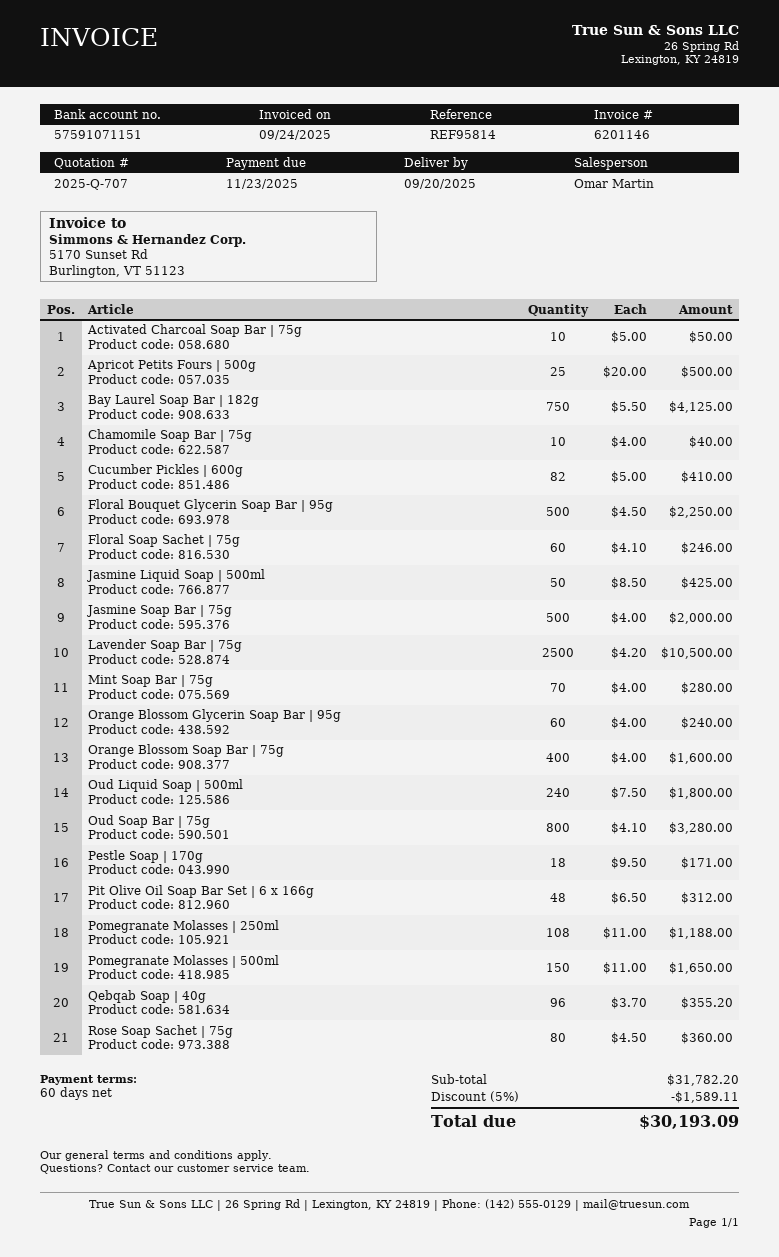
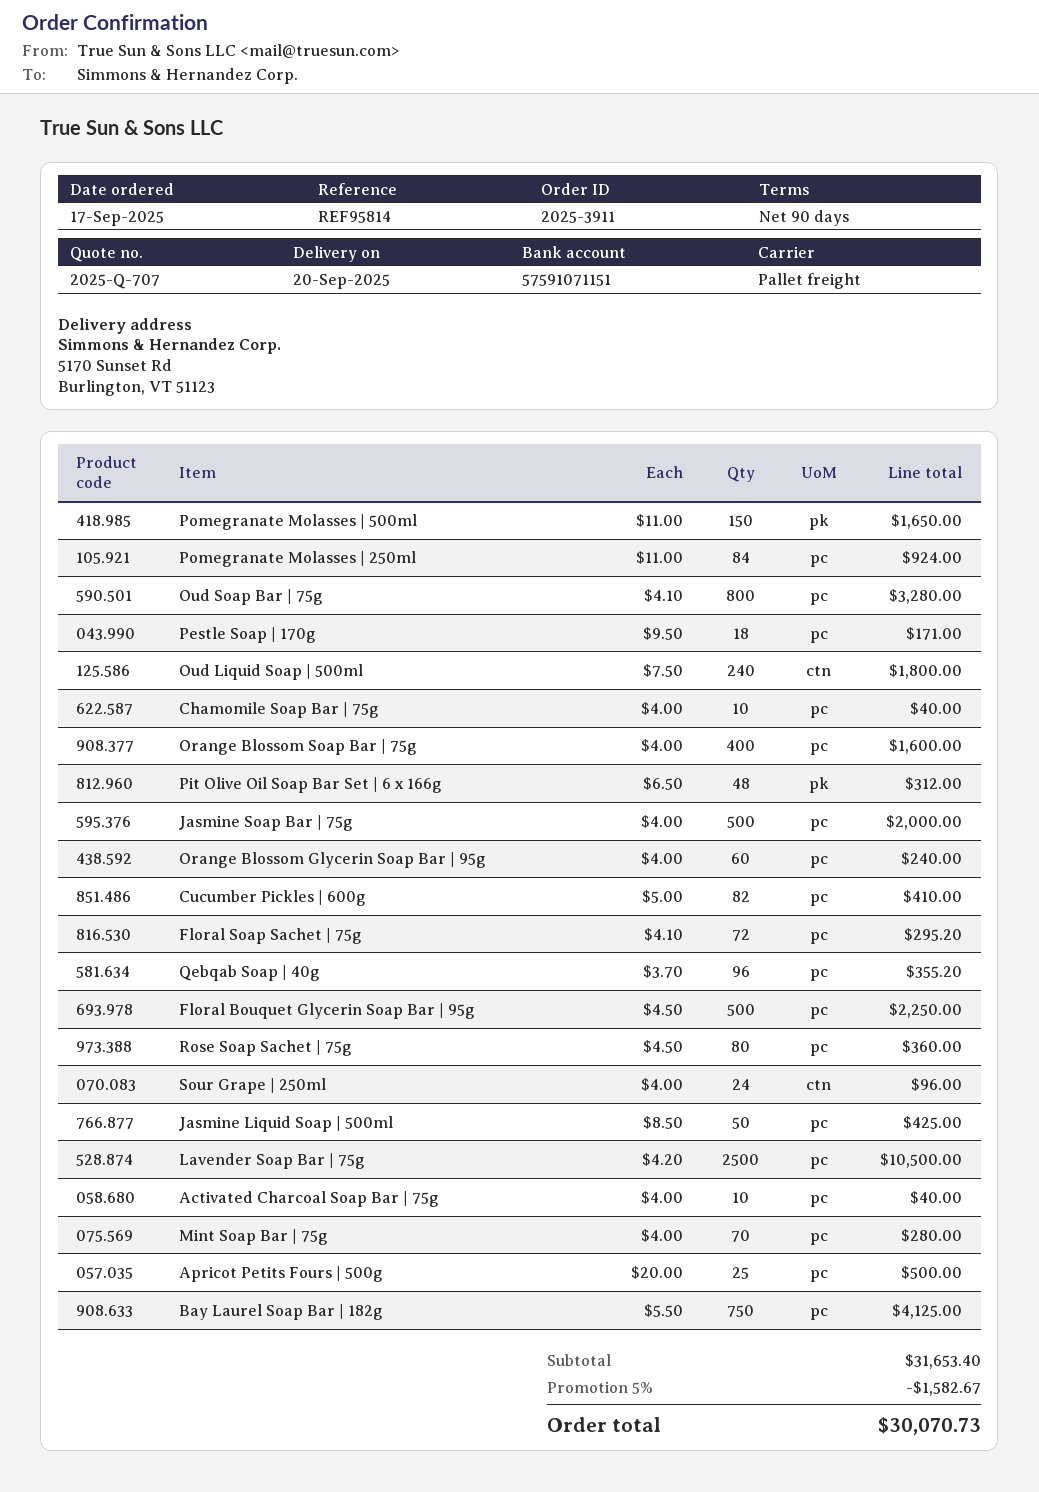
payment terms: 60 days -> 90 days
Activated Charcoal Soap Bar | 75g: 10 x 5.00 = 50.00 -> 10 x 4.00 = 40.00
Floral Soap Sachet | 75g: 60 x 4.10 = 246.00 -> 72 x 4.10 = 295.20
Pomegranate Molasses | 250ml: 108 x 11.00 = 1188.00 -> 84 x 11.00 = 924.00
Sour Grape | 250ml: none -> 24 x 4.00 = 96.00
subtotal: 31782.20 -> 31653.40
discount: 5% = 1589.11 -> 5% = 1582.67
total: 30193.09 -> 30070.73

